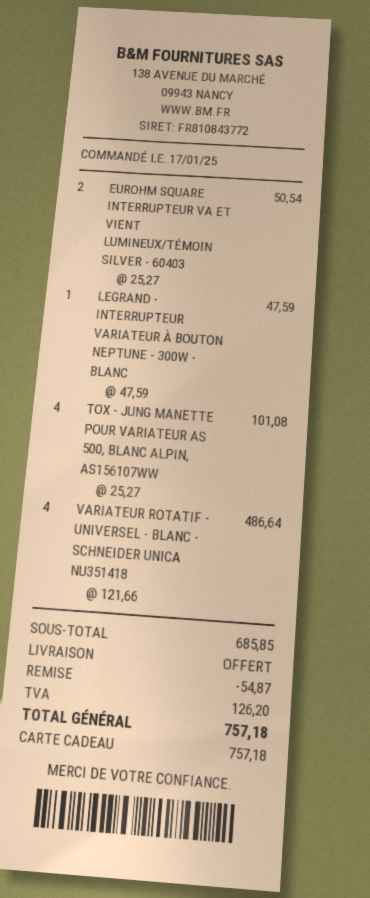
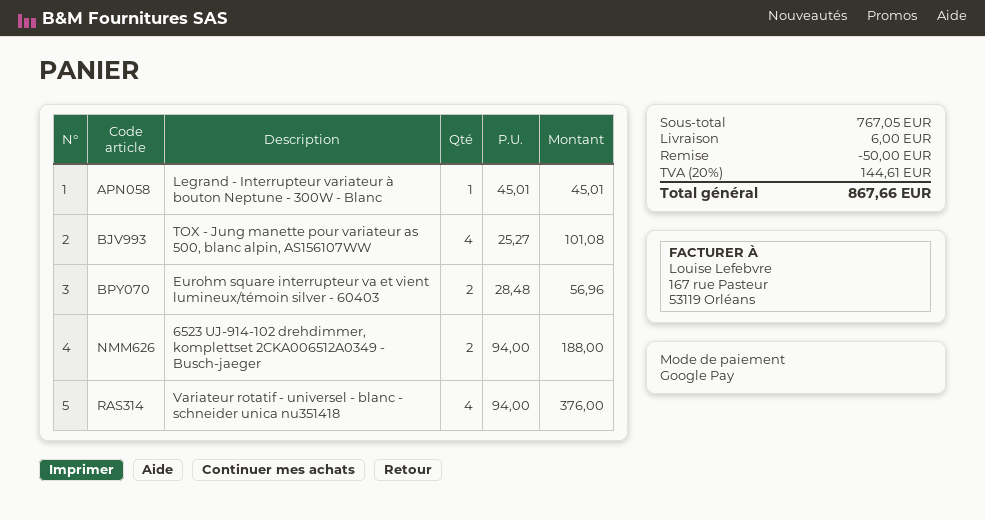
payment method: gift card -> Google Pay
EUROHM SQUARE INTERRUPTEUR VA ET VIENT LUMINEUX/TÉMOIN SILVER - 60403: 2 x 25.27 = 50.54 -> 2 x 28.48 = 56.96
LEGRAND - INTERRUPTEUR VARIATEUR À BOUTON NEPTUNE - 300W - BLANC: 1 x 47.59 = 47.59 -> 1 x 45.01 = 45.01
VARIATEUR ROTATIF - UNIVERSEL - BLANC - SCHNEIDER UNICA NU351418: 4 x 121.66 = 486.64 -> 4 x 94.00 = 376.00
6523 UJ-914-102 drehdimmer, komplettset 2CKA006512A0349 - Busch-jaeger: none -> 2 x 94.00 = 188.00
subtotal: 685.85 -> 767.05
discount: 54.87 -> 50.00
shipping: 0.00 -> 6.00
tax: 126.20 -> 144.61
total: 757.18 -> 867.66

